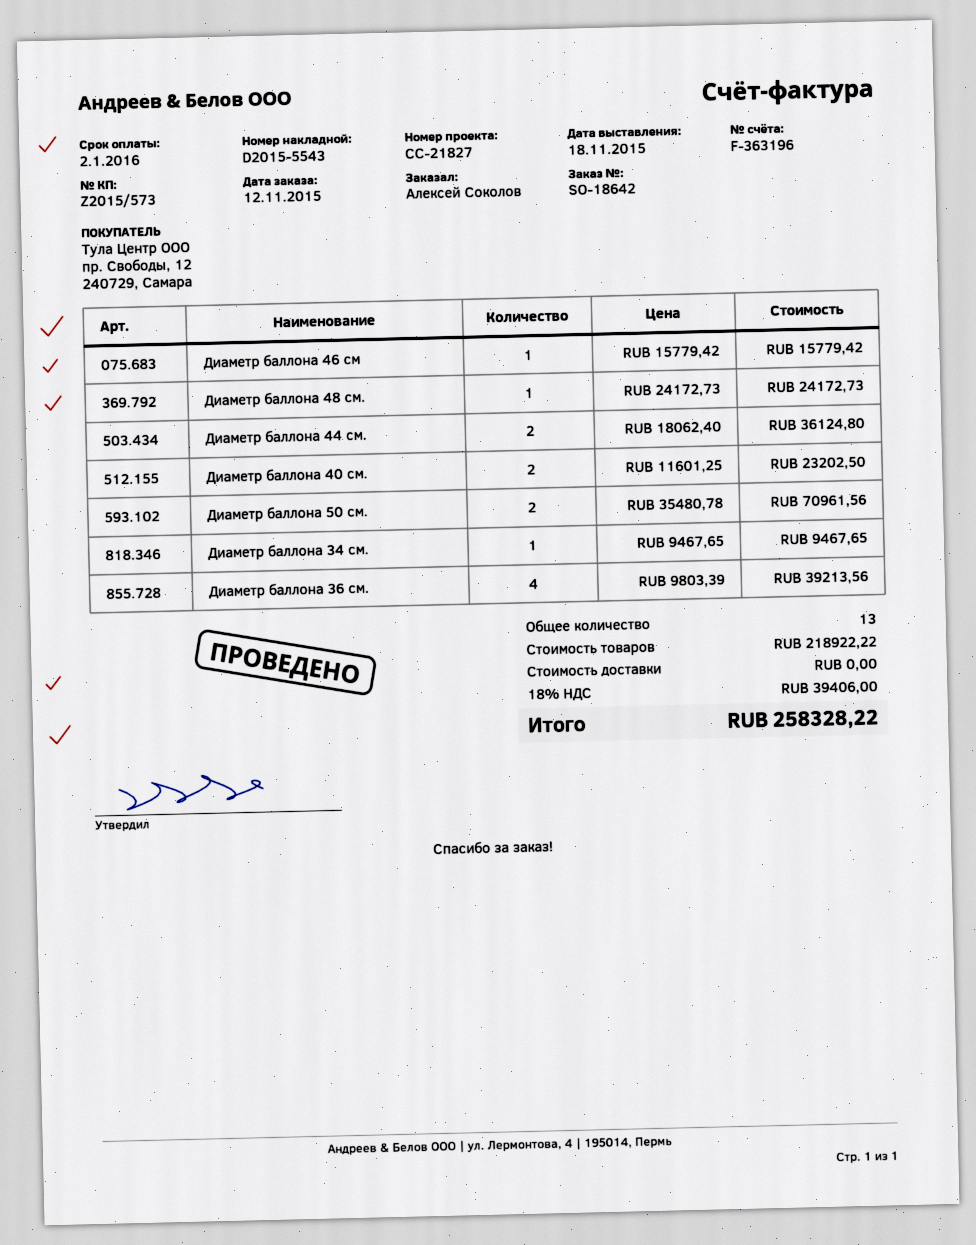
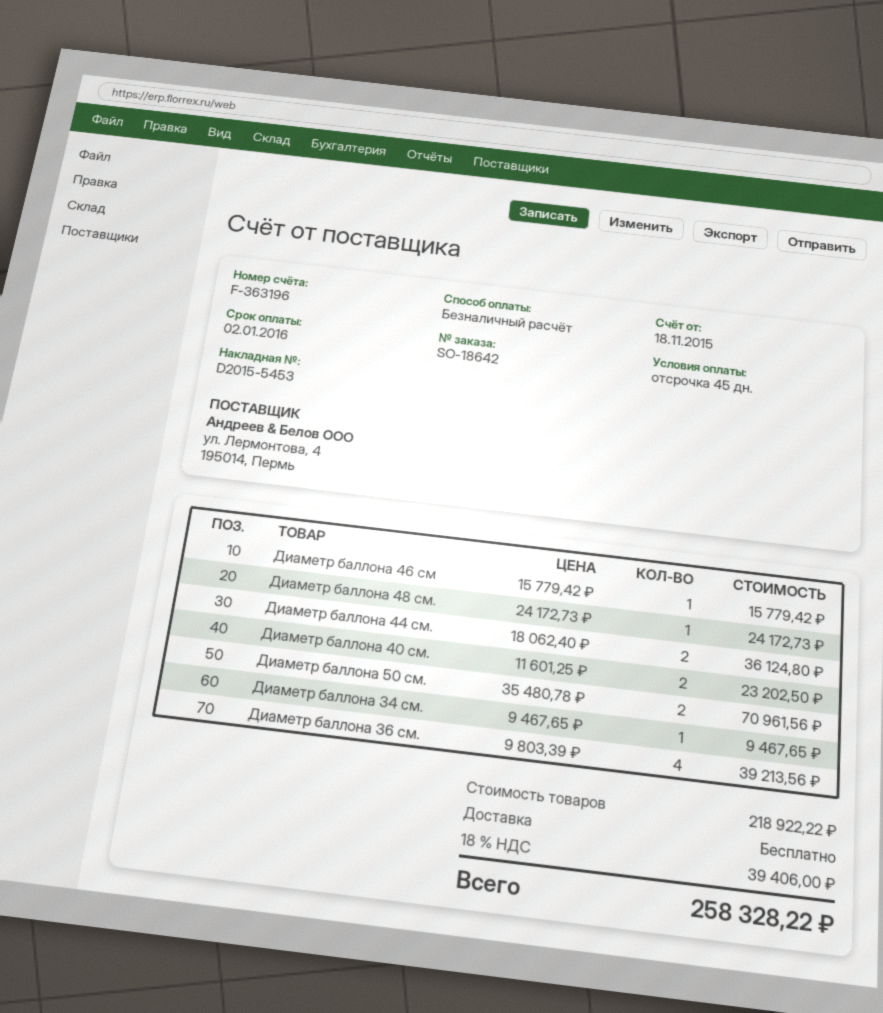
delivery note number: D2015-5543 -> D2015-5453

